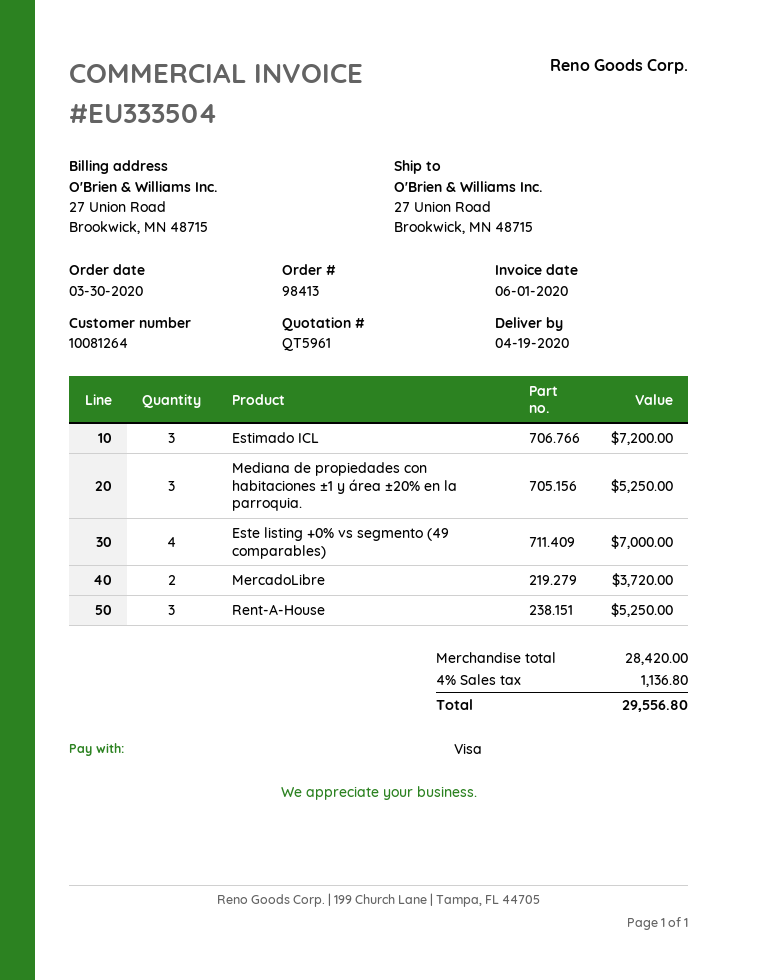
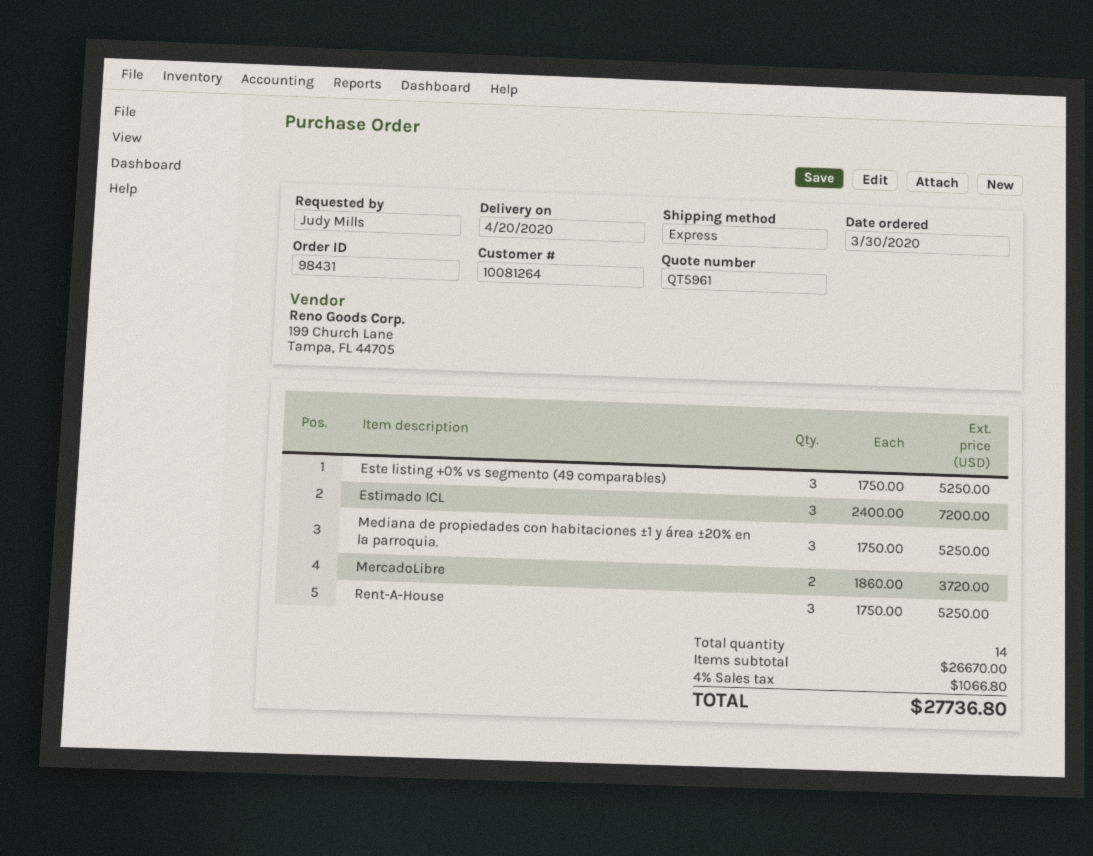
order number: 98413 -> 98431
delivery date: 2020-04-19 -> 2020-04-20
Este listing +0% vs segmento (49 comparables): 4 for 7000.00 -> 3 for 5250.00
subtotal: 28420.00 -> 26670.00
tax: 4% = 1136.80 -> 4% = 1066.80
total: 29556.80 -> 27736.80

